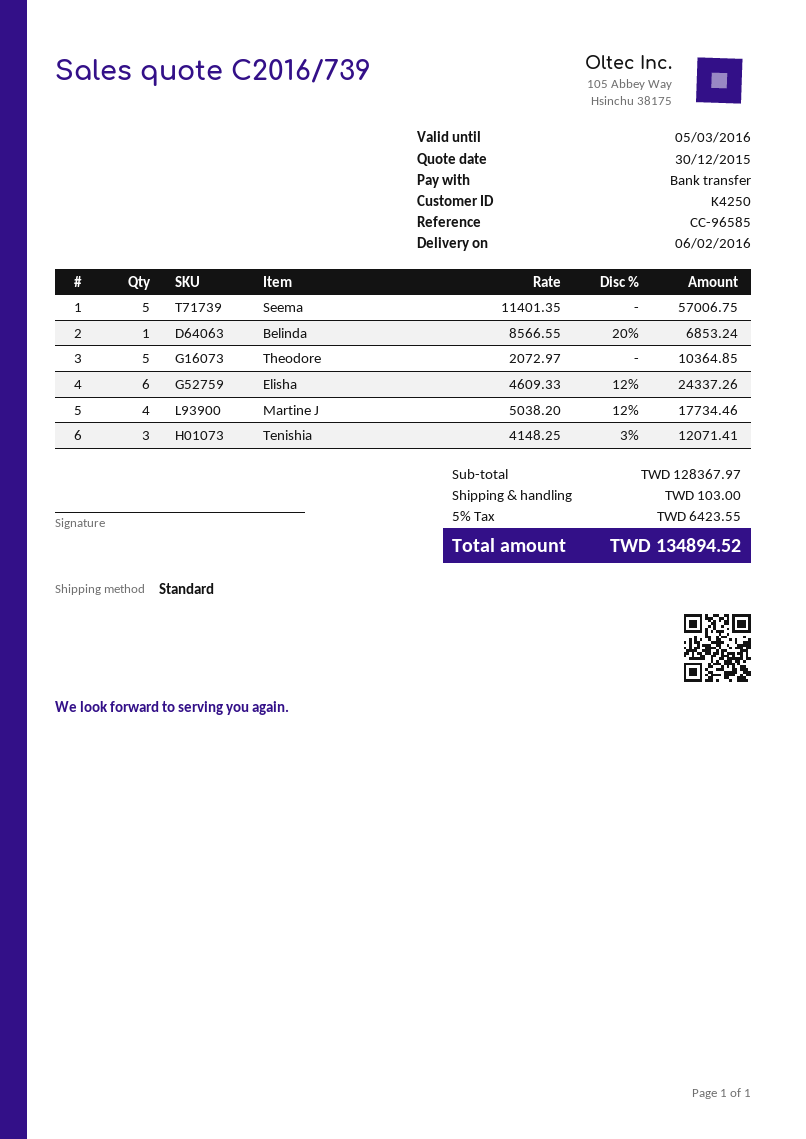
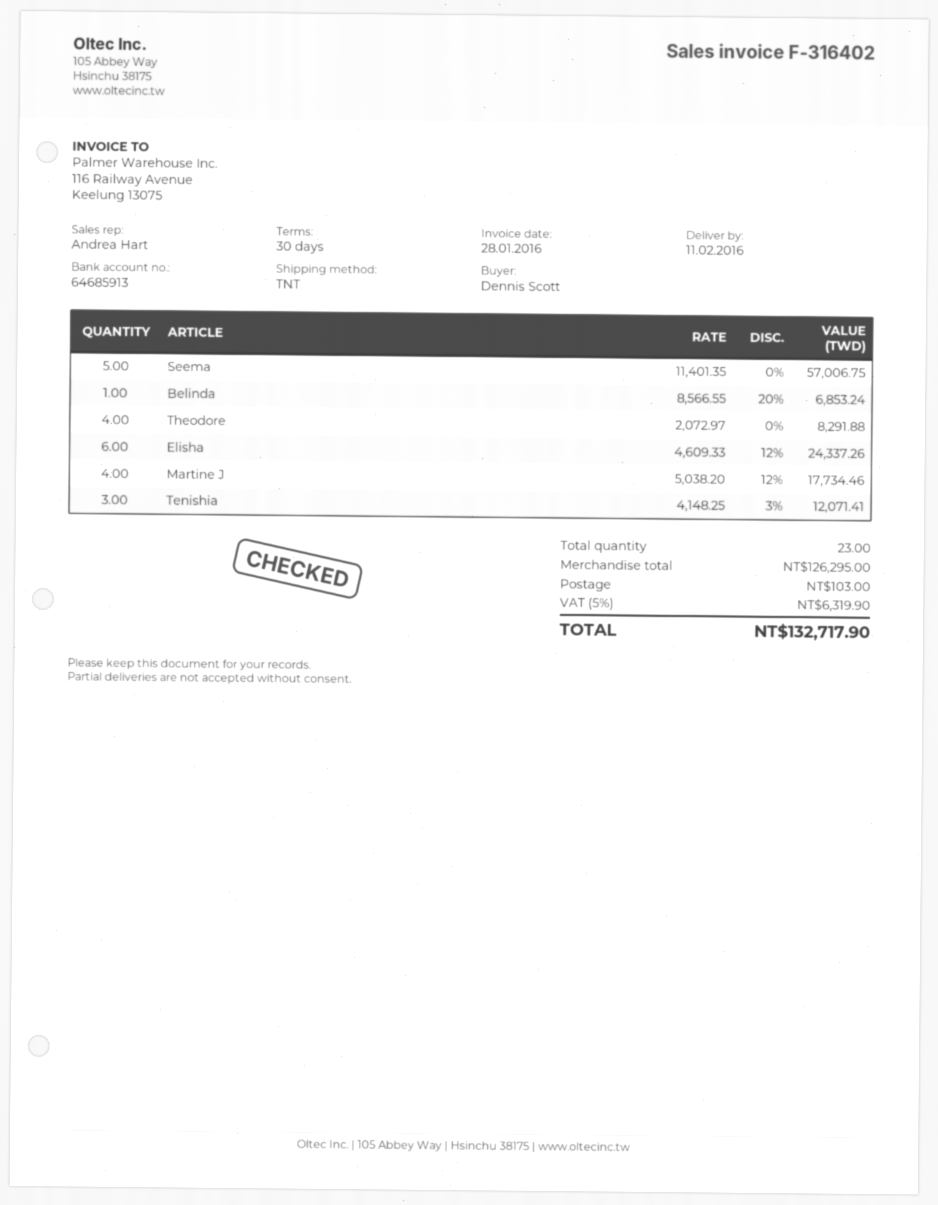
delivery date: 2016-02-06 -> 2016-02-11
shipping method: standard -> TNT
Theodore: 5 x 2072.97 = 10364.85 -> 4 x 2072.97 = 8291.88
subtotal: 128367.97 -> 126295.00
tax: 5% = 6423.55 -> 5% = 6319.90
total: 134894.52 -> 132717.90

